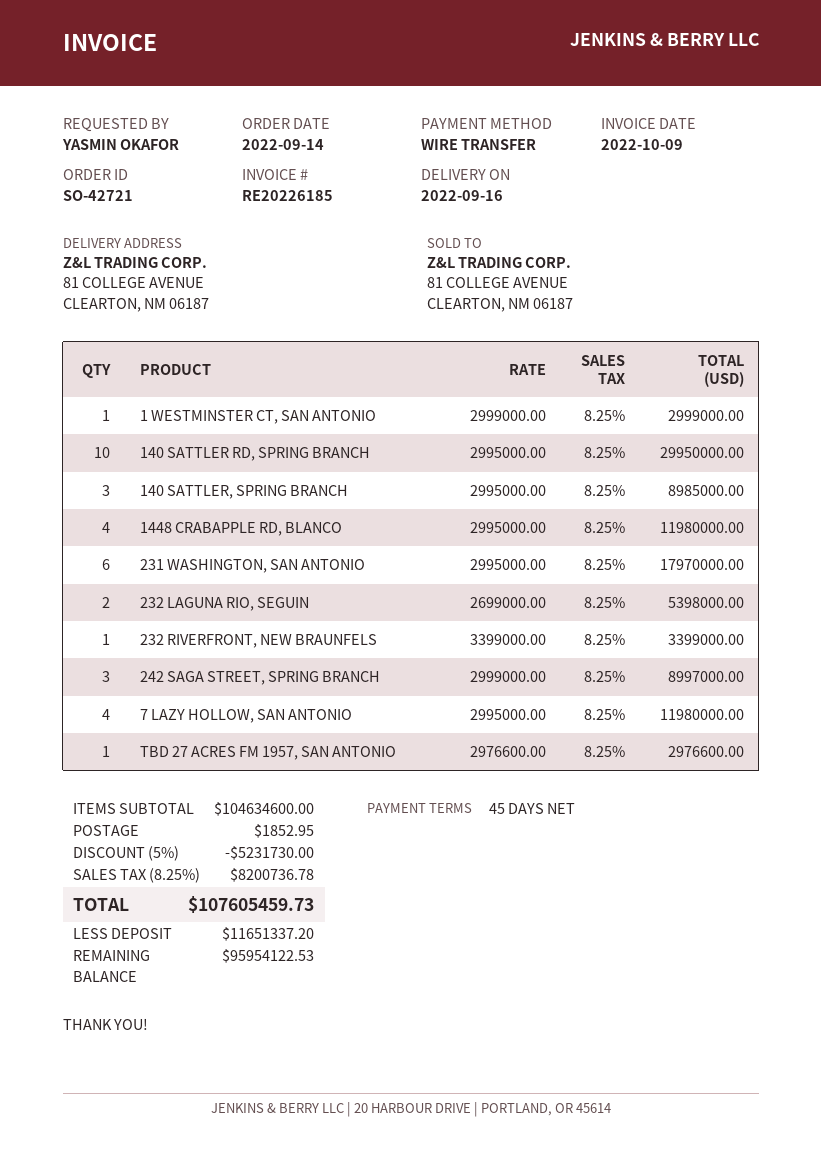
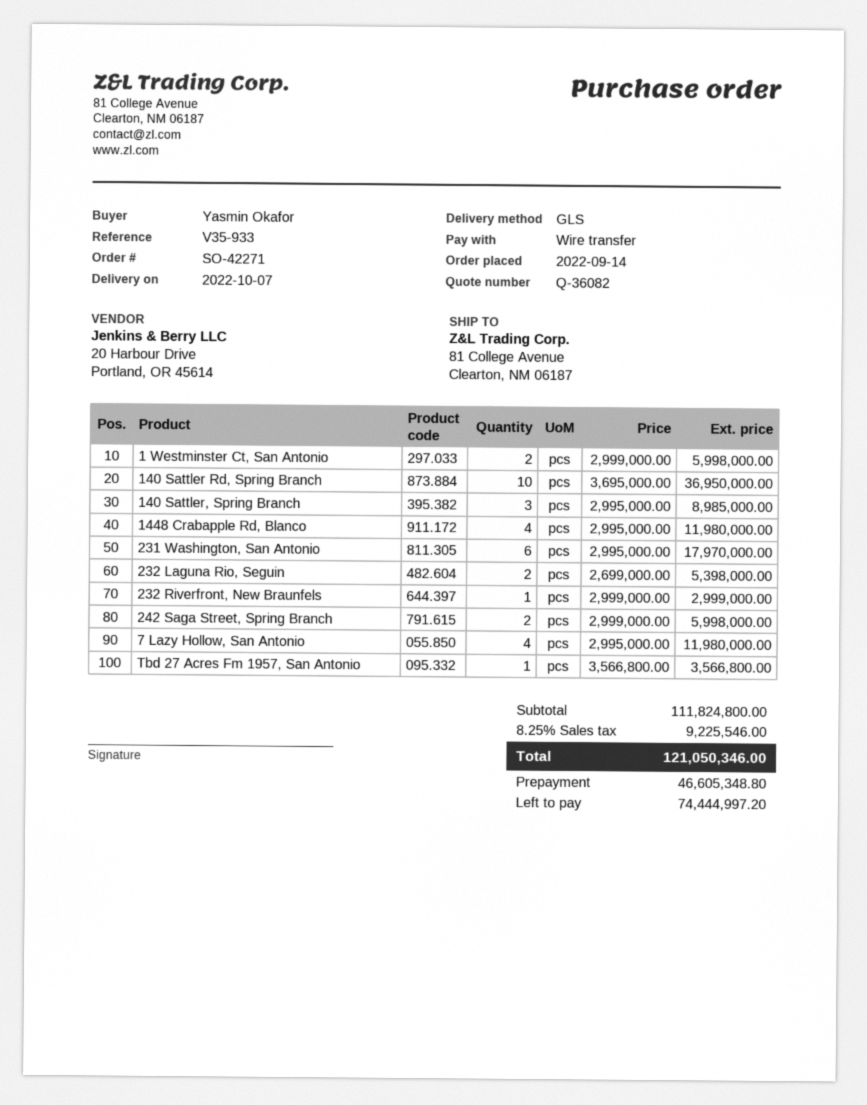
order number: SO-42721 -> SO-42271
delivery date: 2022-09-16 -> 2022-10-07
1 WESTMINSTER CT, SAN ANTONIO: 1 x 2999000.00 = 2999000.00 -> 2 x 2999000.00 = 5998000.00
140 SATTLER RD, SPRING BRANCH: 10 x 2995000.00 = 29950000.00 -> 10 x 3695000.00 = 36950000.00
232 RIVERFRONT, NEW BRAUNFELS: 1 x 3399000.00 = 3399000.00 -> 1 x 2999000.00 = 2999000.00
242 SAGA STREET, SPRING BRANCH: 3 x 2999000.00 = 8997000.00 -> 2 x 2999000.00 = 5998000.00
TBD 27 ACRES FM 1957, SAN ANTONIO: 1 x 2976600.00 = 2976600.00 -> 1 x 3566800.00 = 3566800.00
subtotal: 104634600.00 -> 111824800.00
discount: 5% = 5231730.00 -> none
shipping: 1852.95 -> none
tax: 8.25% = 8200736.78 -> 8.25% = 9225546.00
total: 107605459.73 -> 121050346.00
deposit: 11651337.20 -> 46605348.80
balance: 95954122.53 -> 74444997.20

